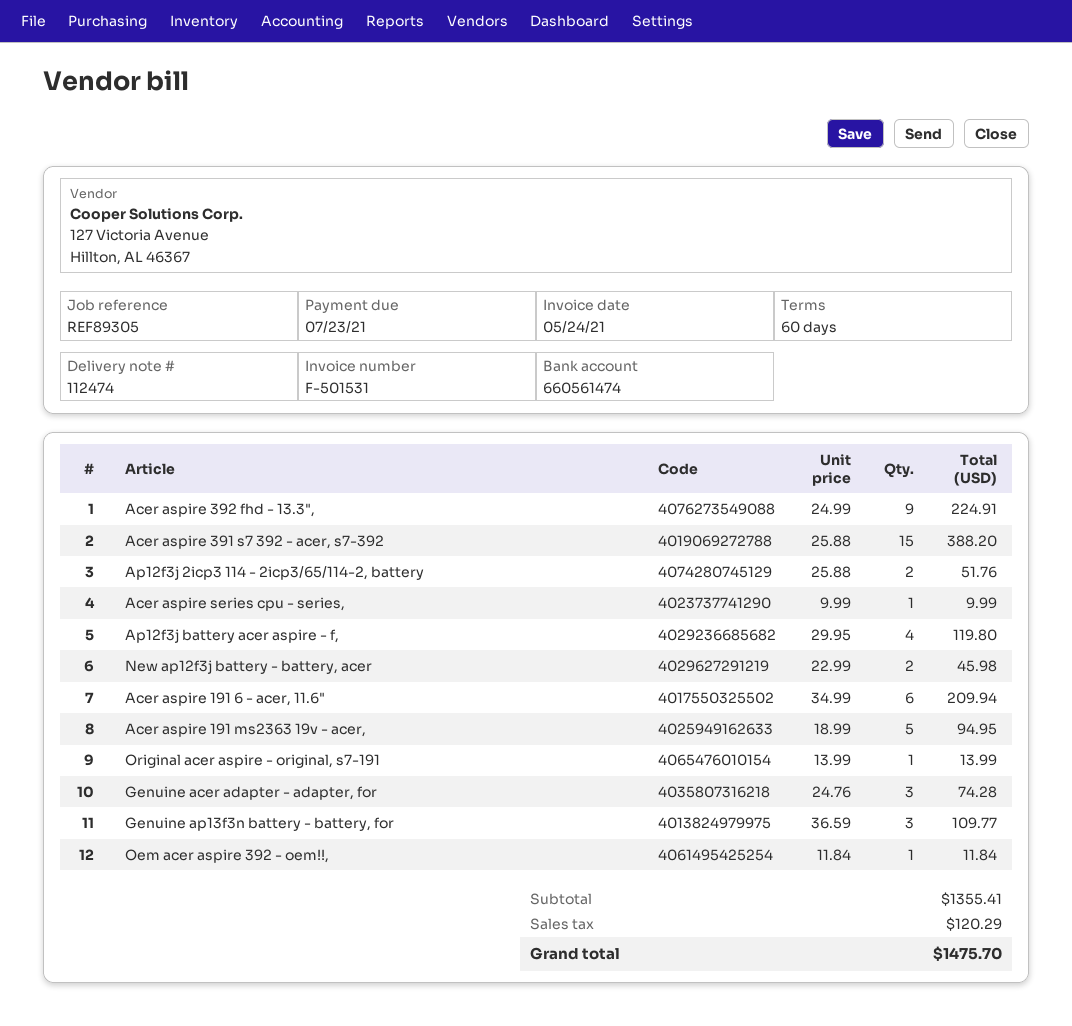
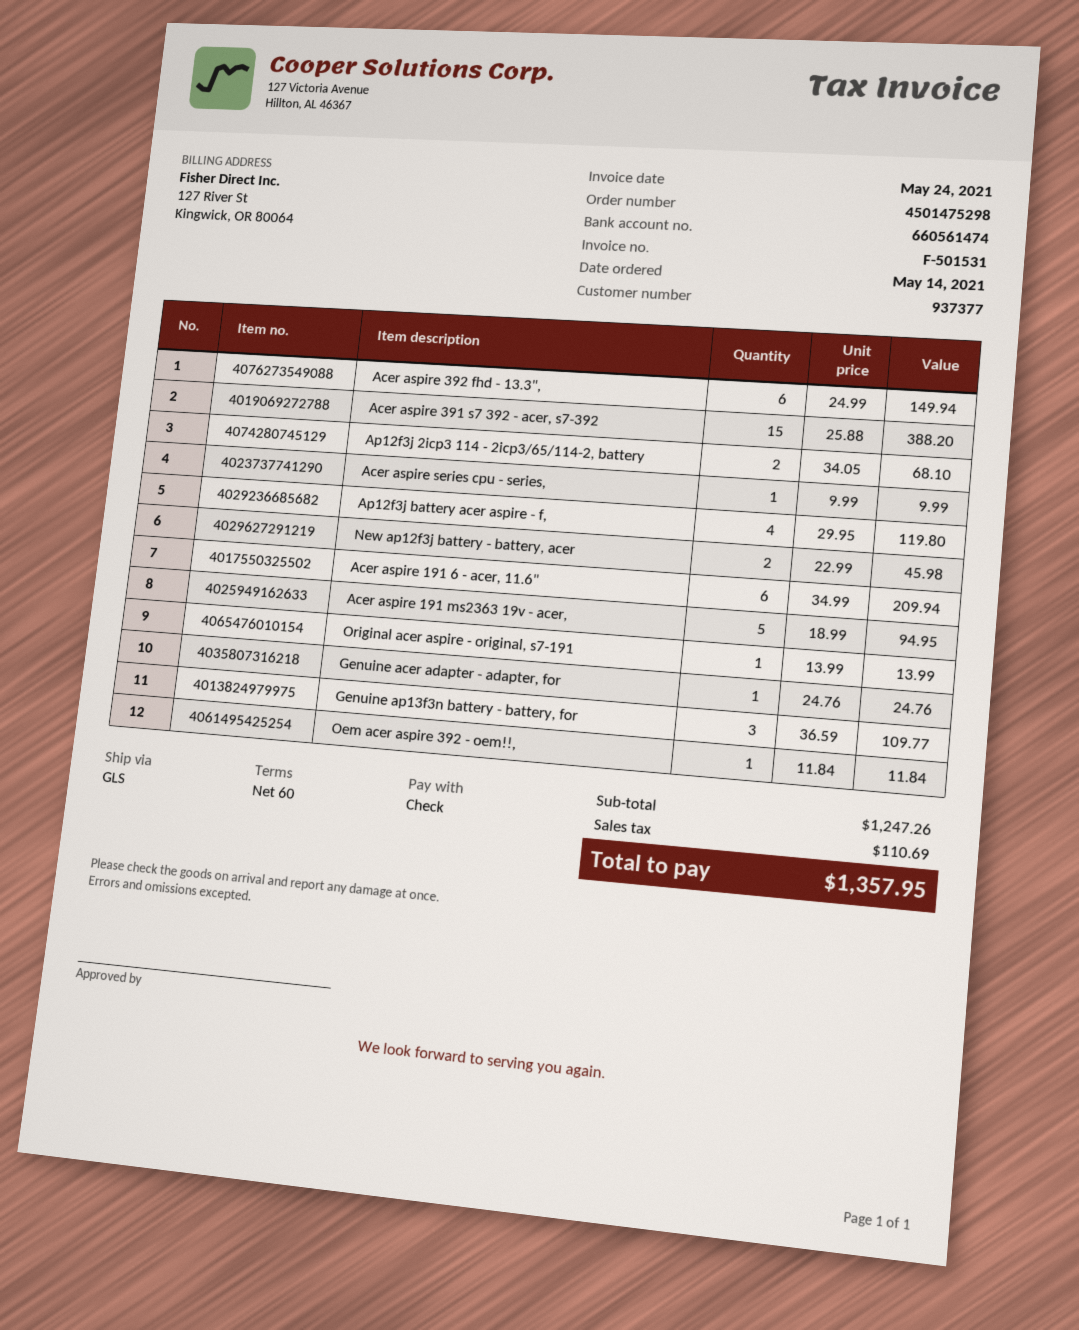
Acer aspire 392 fhd - 13.3",: 9 x 24.99 = 224.91 -> 6 x 24.99 = 149.94
Ap12f3j 2icp3 114 - 2icp3/65/114-2, battery: 2 x 25.88 = 51.76 -> 2 x 34.05 = 68.10
Genuine acer adapter - adapter, for: 3 x 24.76 = 74.28 -> 1 x 24.76 = 24.76
subtotal: 1355.41 -> 1247.26
tax: 120.29 -> 110.69
total: 1475.70 -> 1357.95

